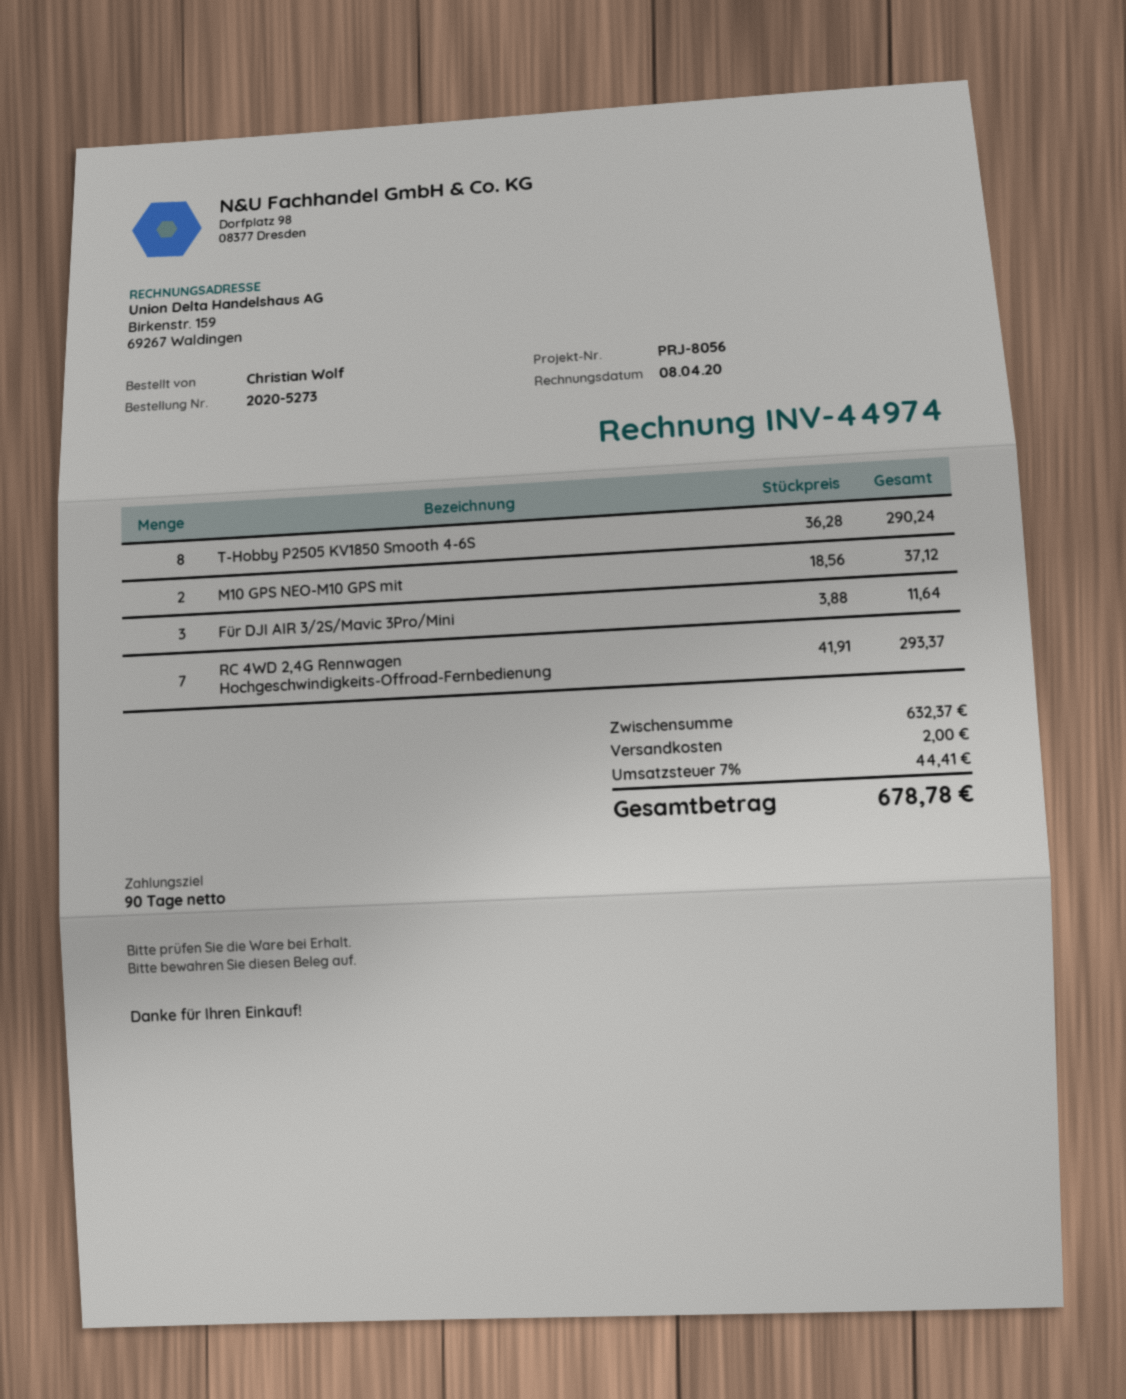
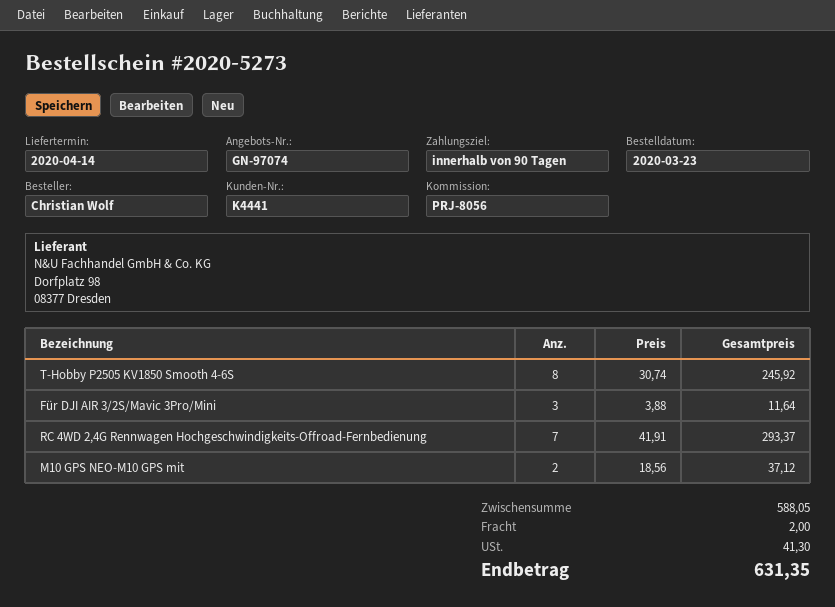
T-Hobby P2505 KV1850 Smooth 4-6S: 8 x 36.28 = 290.24 -> 8 x 30.74 = 245.92
subtotal: 632.37 -> 588.05
tax: 44.41 -> 41.30
total: 678.78 -> 631.35

